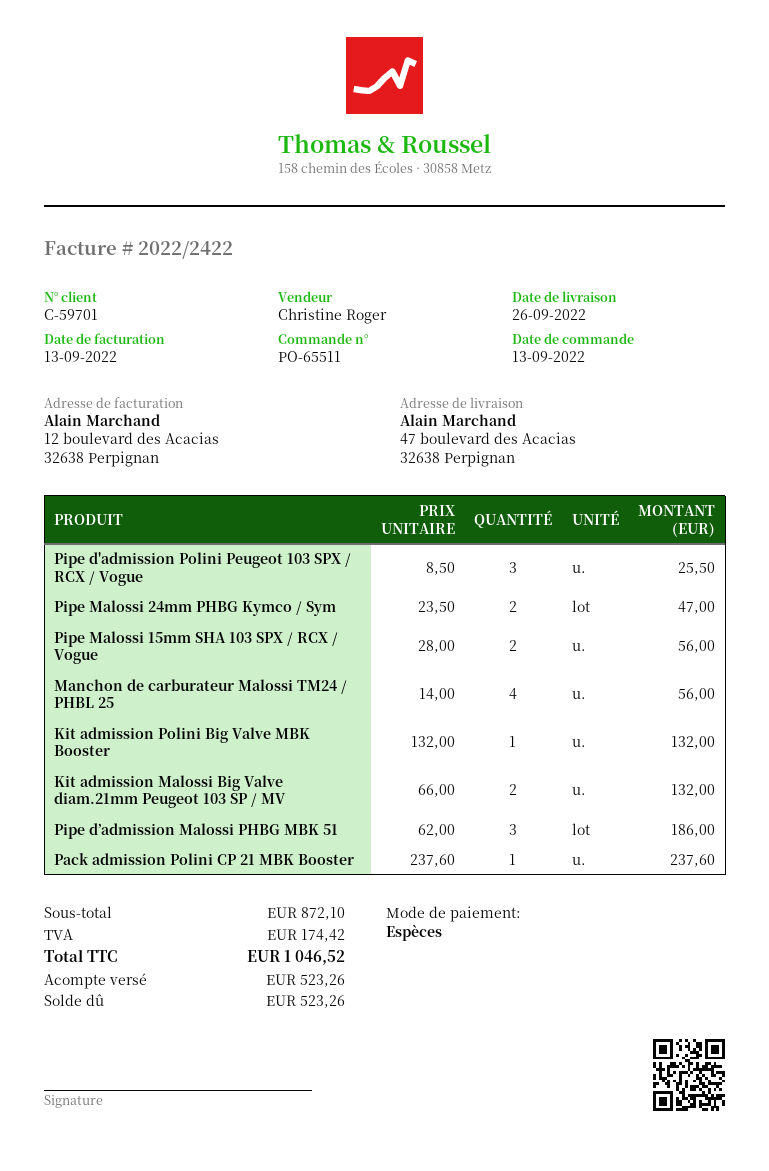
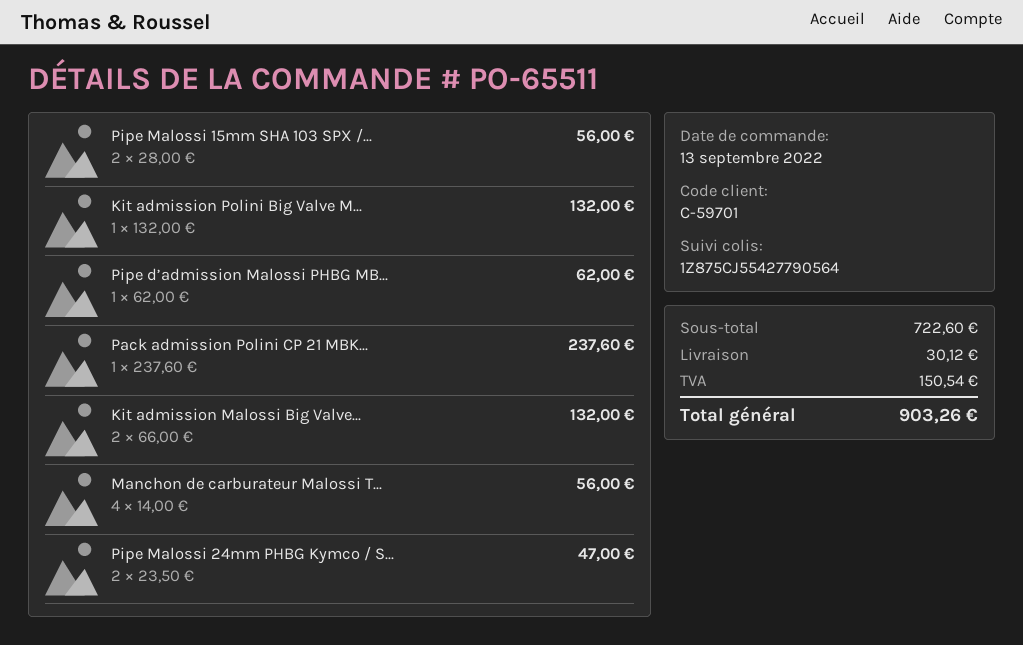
Pipe d'admission Polini Peugeot 103 SPX / RCX / Vogue: 3 x 8.50 = 25.50 -> none
Pipe d’admission Malossi PHBG MBK 51: 3 x 62.00 = 186.00 -> 1 x 62.00 = 62.00
subtotal: 872.10 -> 722.60
shipping: none -> 30.12
tax: 174.42 -> 150.54
total: 1046.52 -> 903.26

